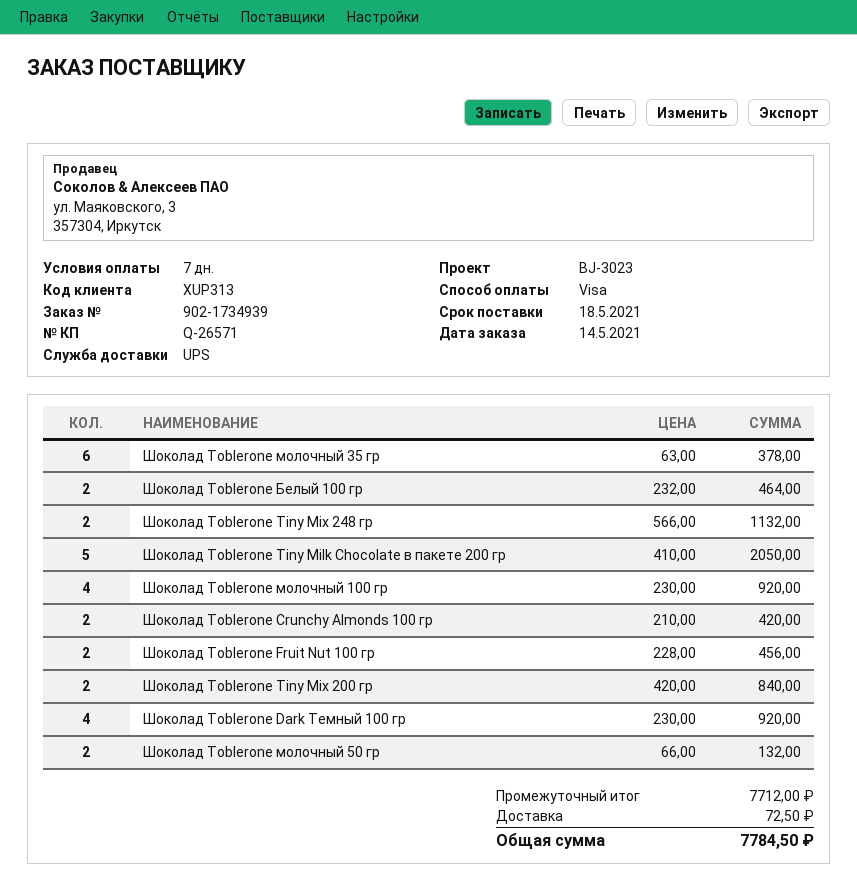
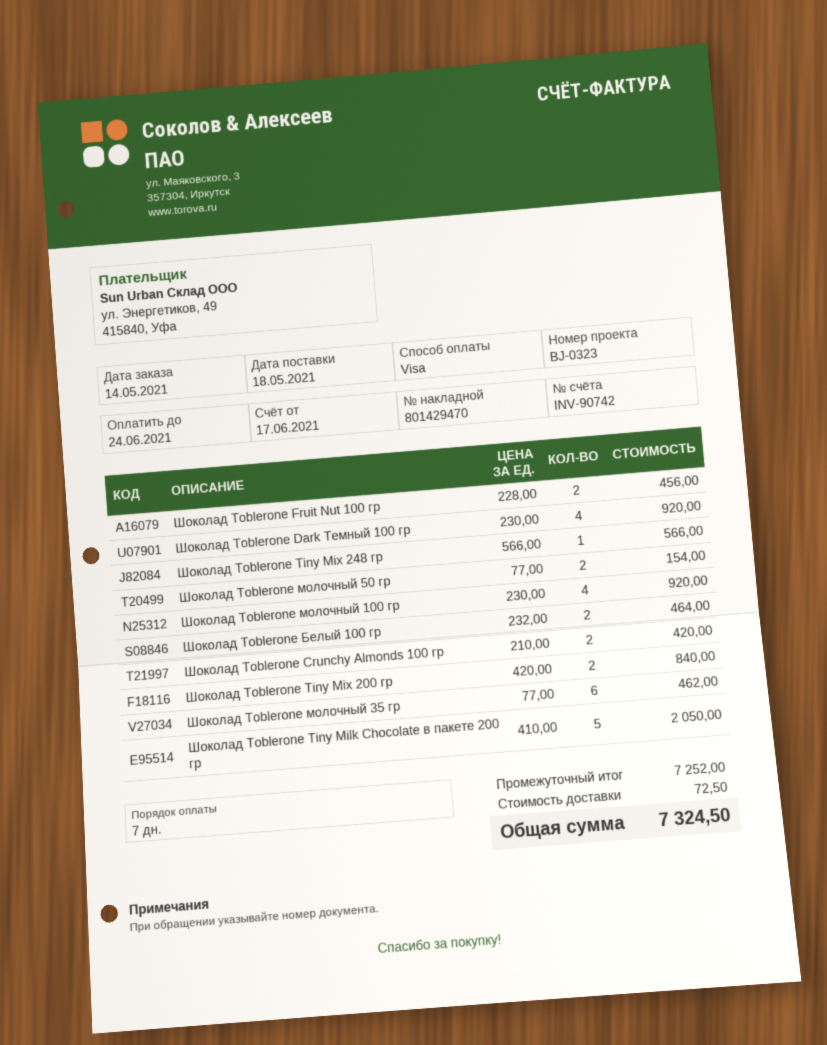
reference: BJ-3023 -> BJ-0323
Шоколад Toblerone молочный 35 гр: 6 x 63.00 = 378.00 -> 6 x 77.00 = 462.00
Шоколад Toblerone Tiny Mix 248 гр: 2 x 566.00 = 1132.00 -> 1 x 566.00 = 566.00
Шоколад Toblerone молочный 50 гр: 2 x 66.00 = 132.00 -> 2 x 77.00 = 154.00
subtotal: 7712.00 -> 7252.00
total: 7784.50 -> 7324.50

